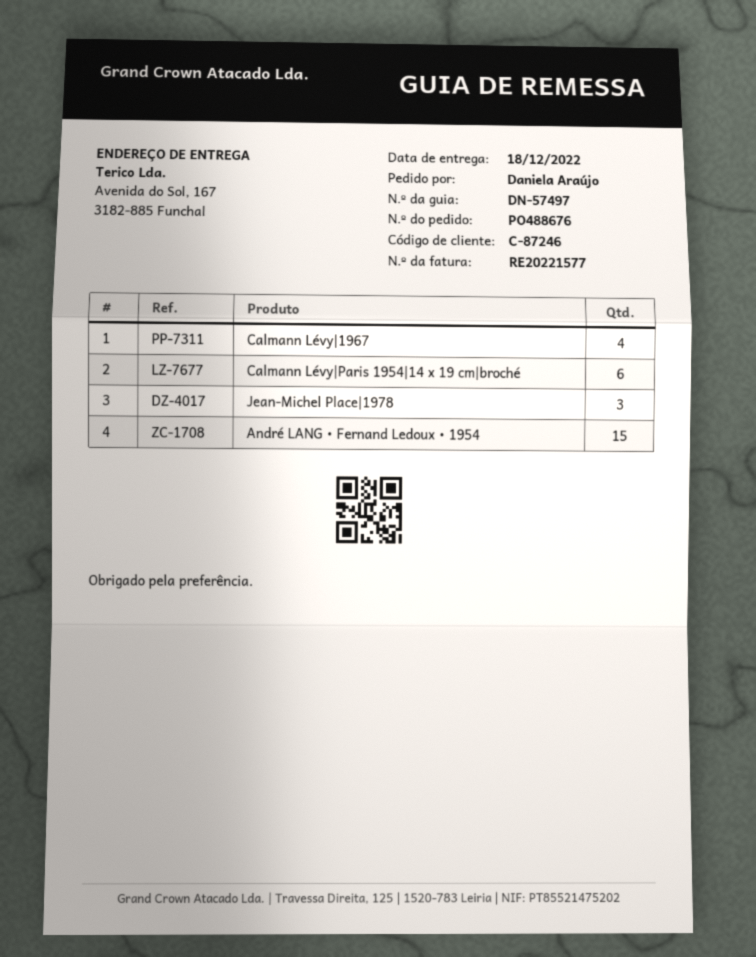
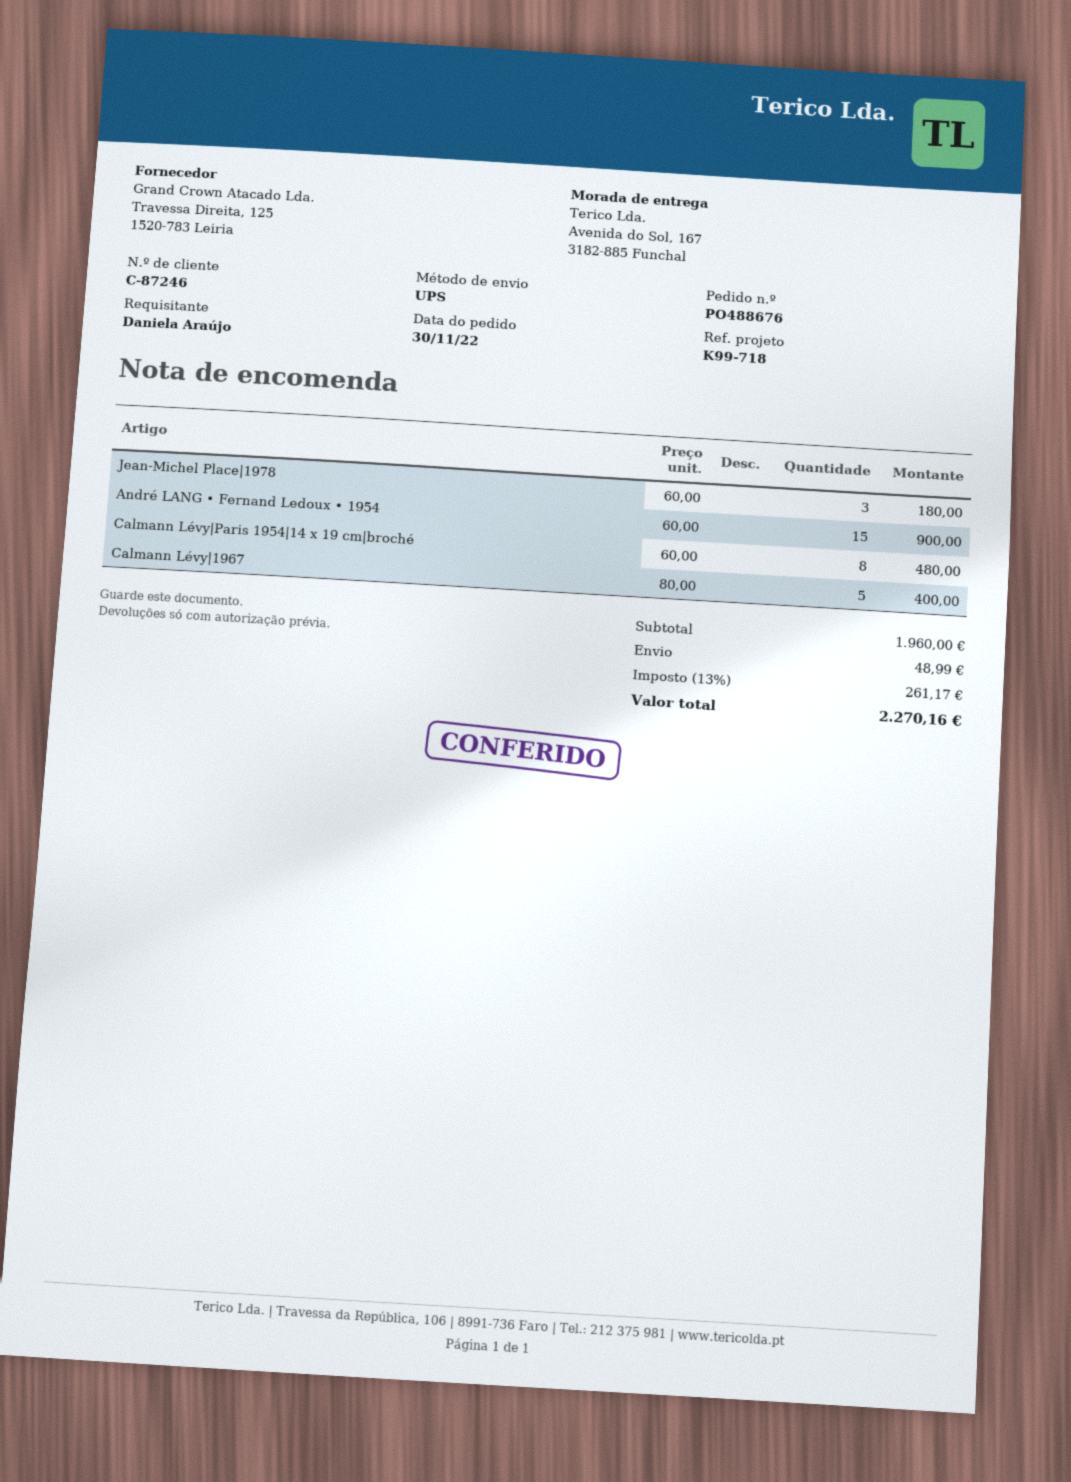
Calmann Lévy|1967: 4 -> 5
Calmann Lévy|Paris 1954|14 x 19 cm|broché: 6 -> 8

